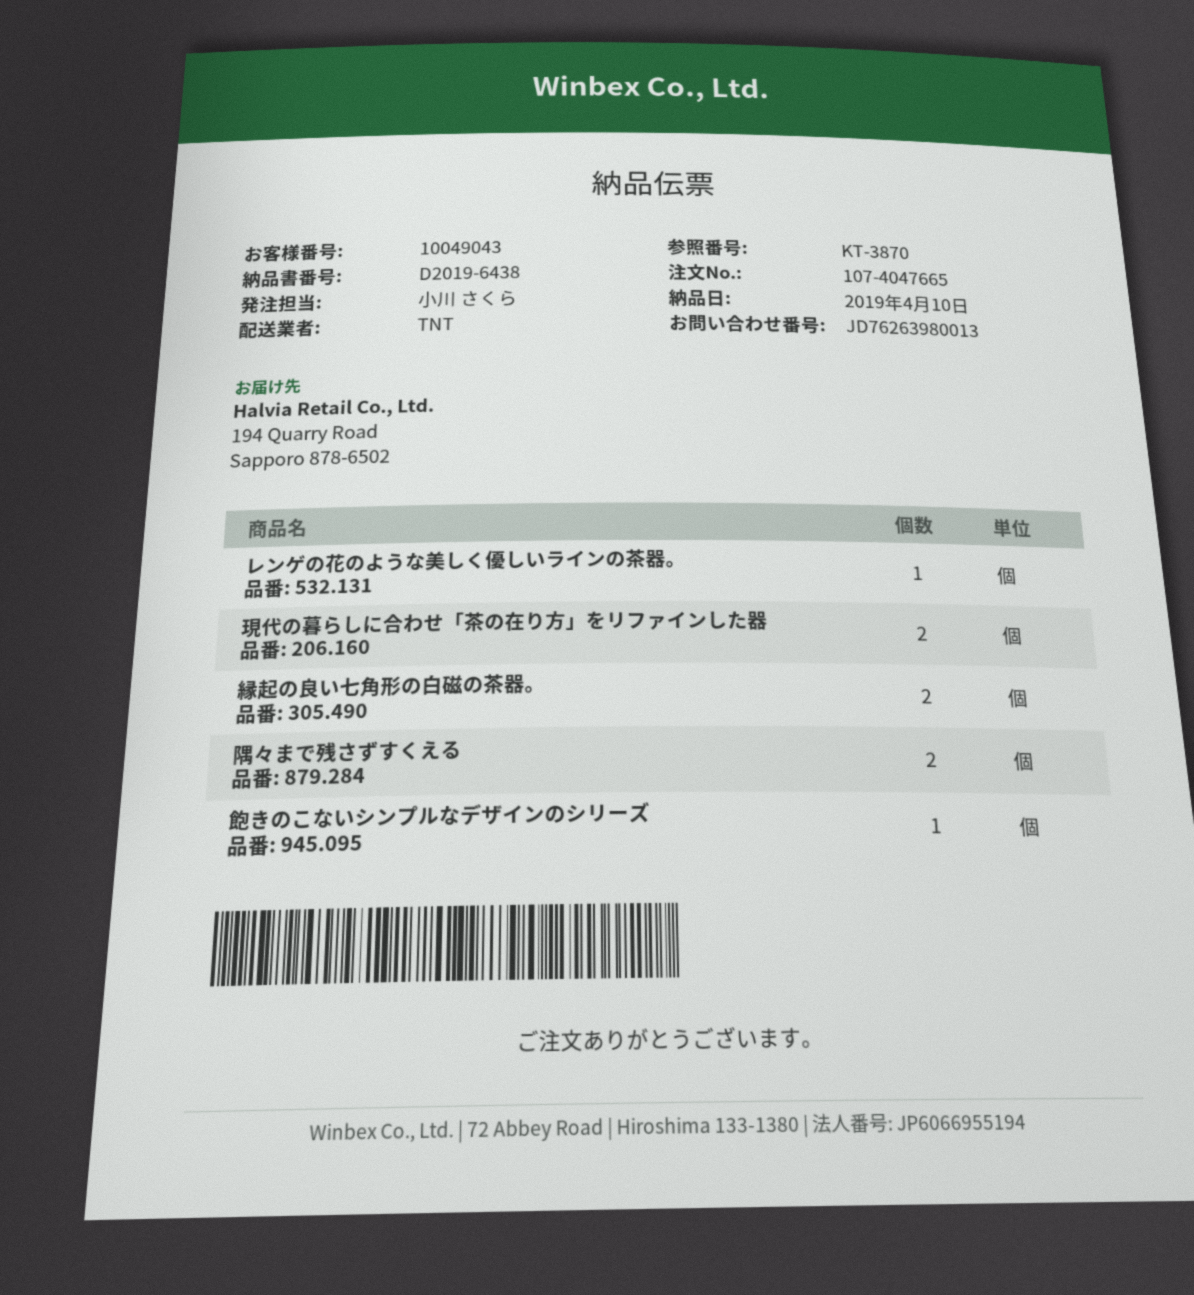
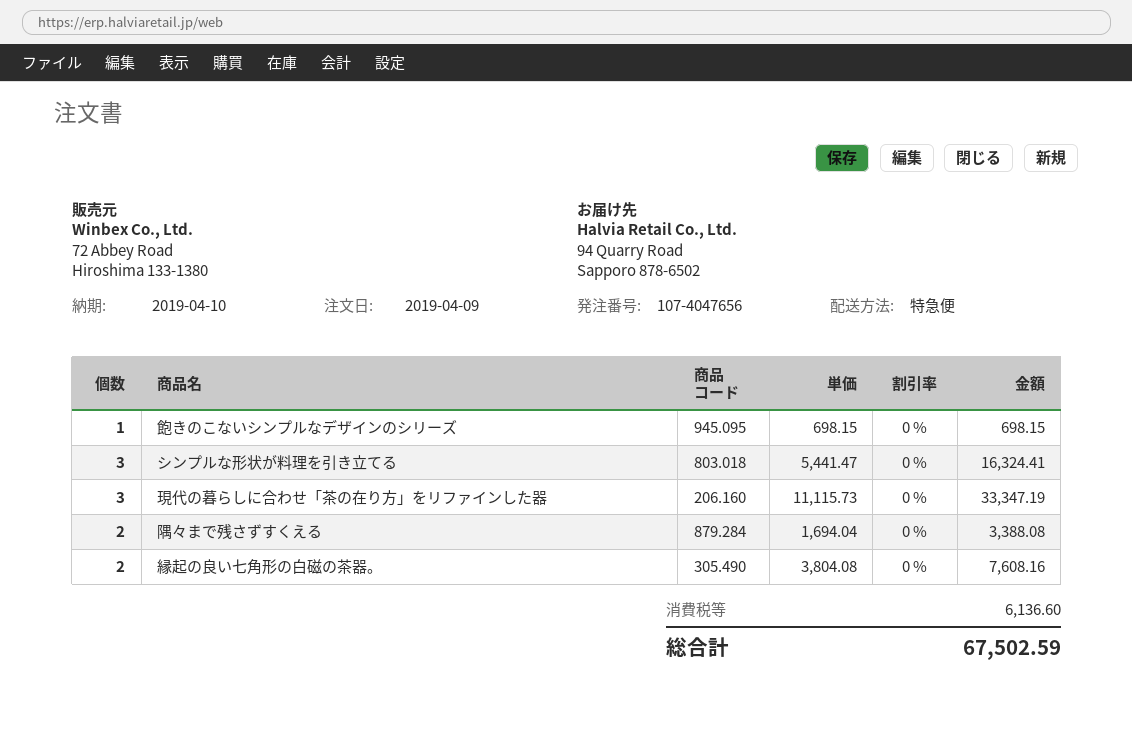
order number: 107-4047665 -> 107-4047656
shipping method: TNT -> express
ship to: 194 Quarry Road, Sapporo 878-6502 -> 94 Quarry Road, Sapporo 878-6502
レンゲの花のような美しく優しいラインの茶器。: 1 -> none
現代の暮らしに合わせ「茶の在り方」をリファインした器: 2 -> 3
シンプルな形状が料理を引き立てる: none -> 3

